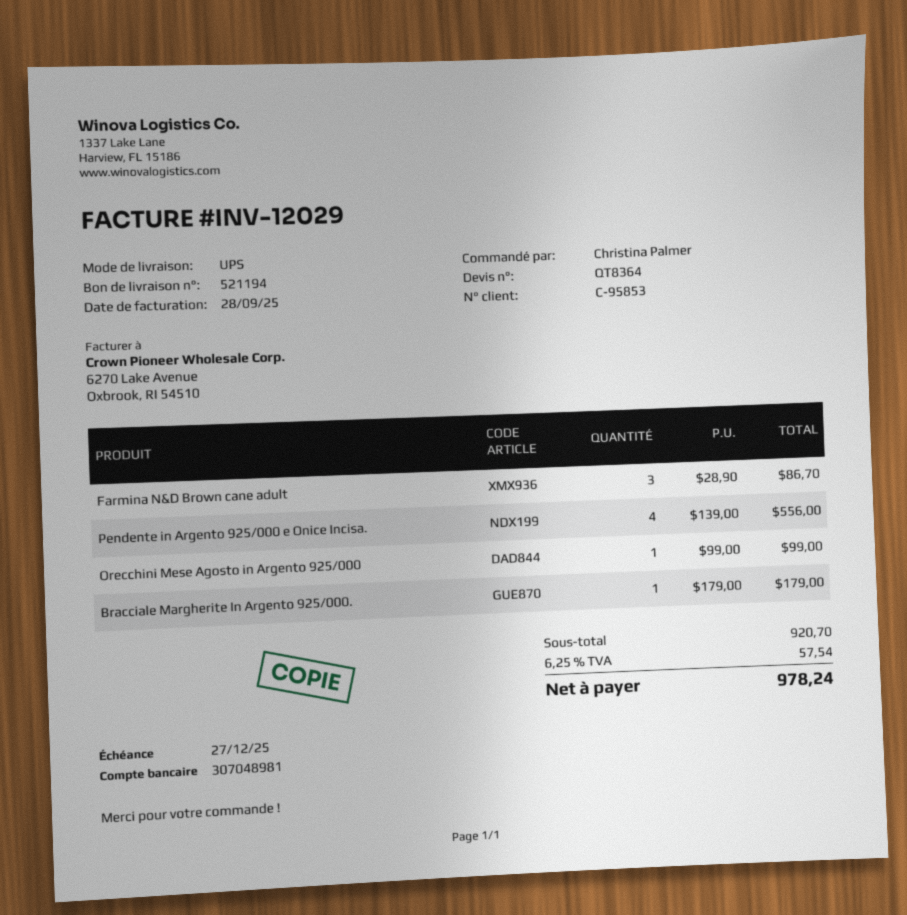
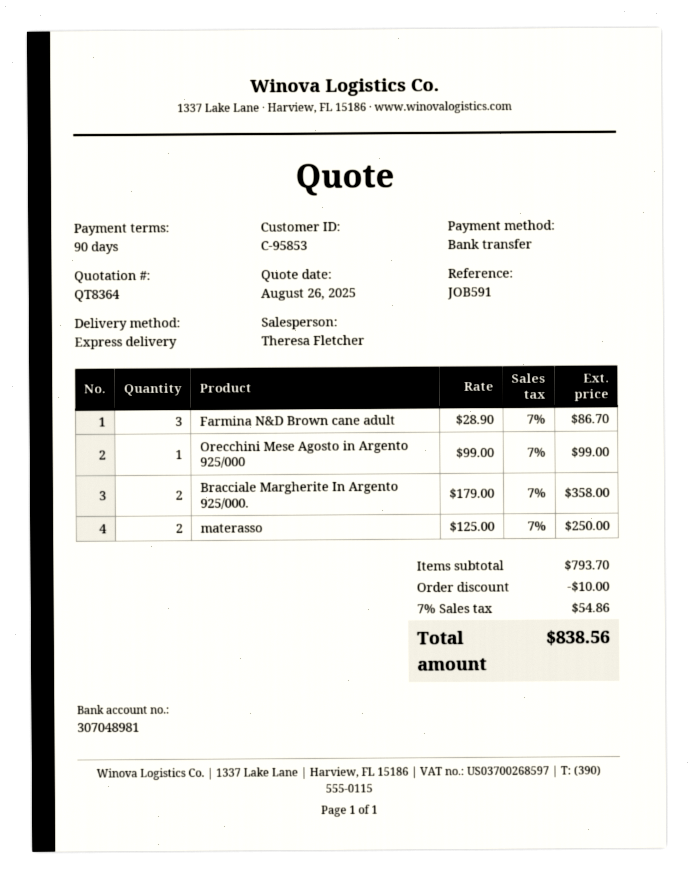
shipping method: UPS -> express
Pendente in Argento 925/000 e Onice Incisa.: 4 x 139.00 = 556.00 -> none
Bracciale Margherite In Argento 925/000.: 1 x 179.00 = 179.00 -> 2 x 179.00 = 358.00
materasso: none -> 2 x 125.00 = 250.00
subtotal: 920.70 -> 793.70
discount: none -> 10.00
tax: 6.25% = 57.54 -> 7% = 54.86
total: 978.24 -> 838.56

